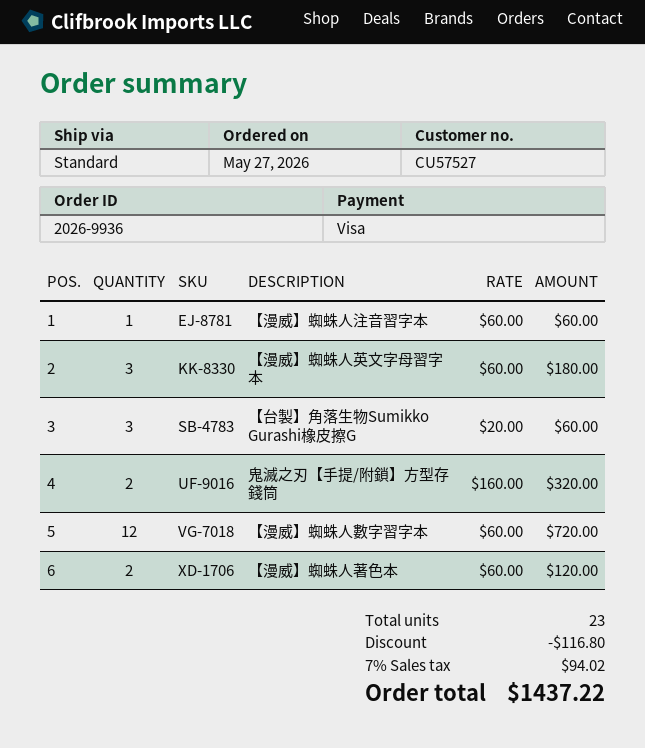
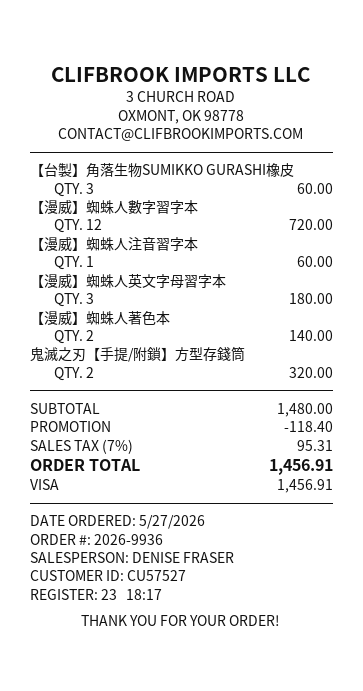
【漫威】蜘蛛人著色本: 2 for 120.00 -> 2 for 140.00
discount: 116.80 -> 118.40
tax: 7% = 94.02 -> 7% = 95.31
total: 1437.22 -> 1456.91

